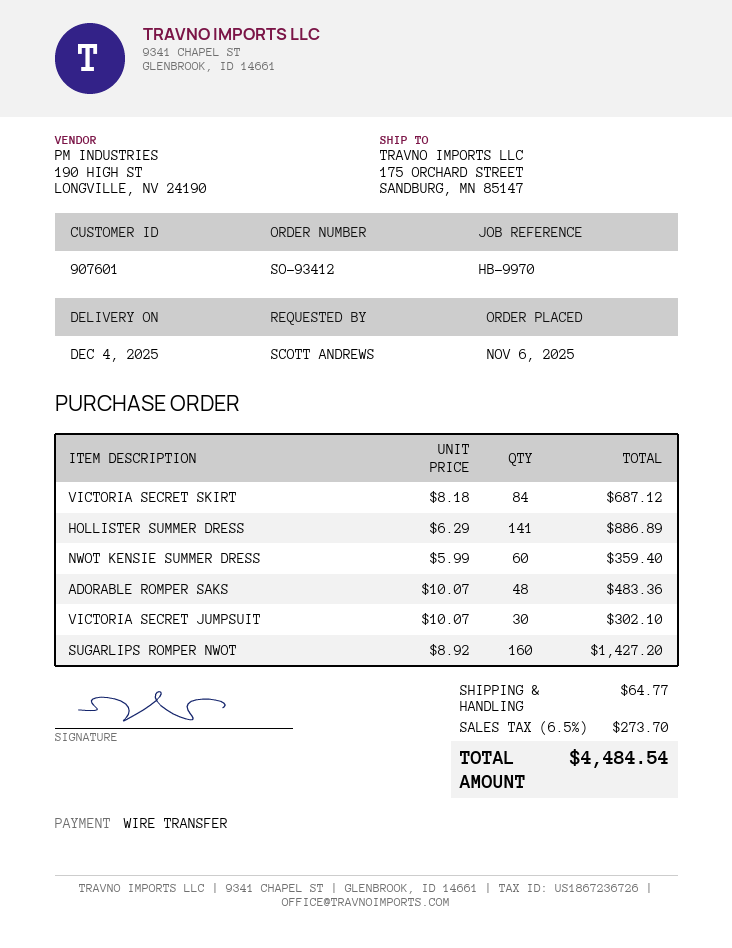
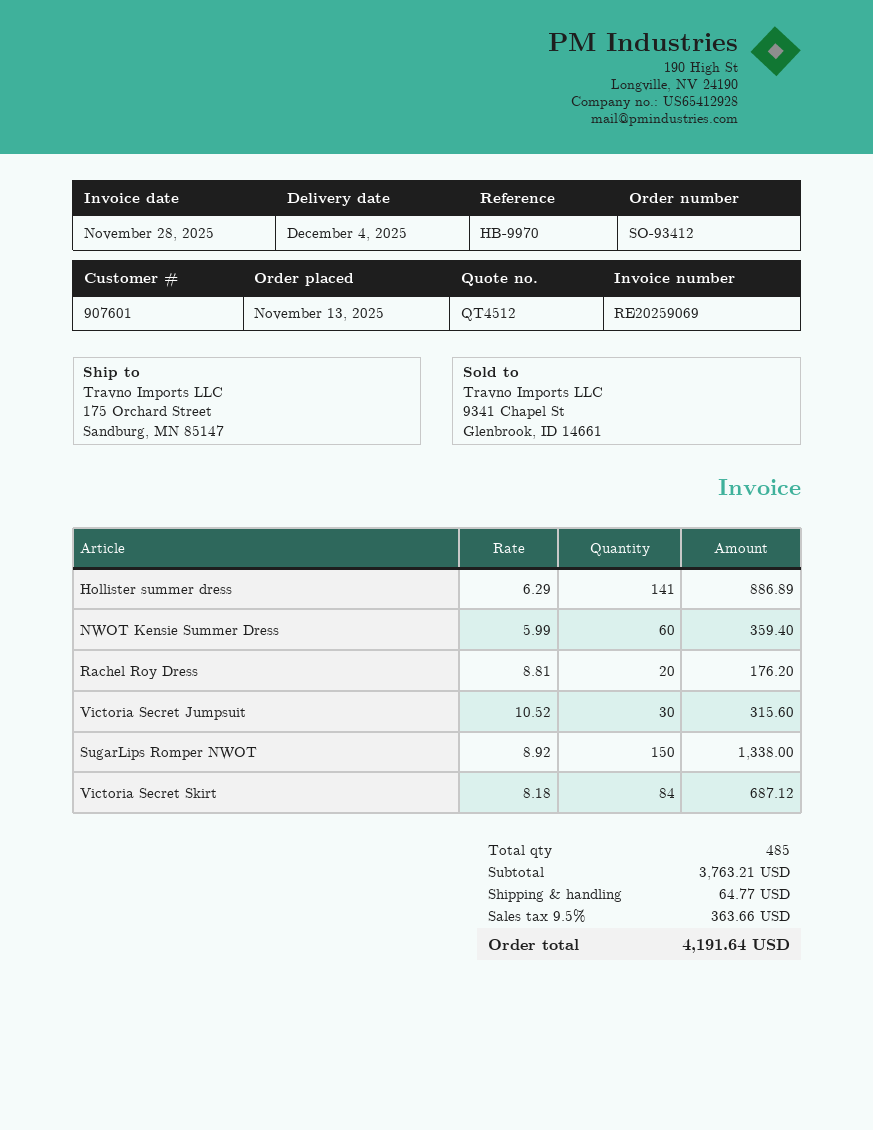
order date: 2025-11-06 -> 2025-11-13
ADORABLE ROMPER SAKS: 48 x 10.07 = 483.36 -> none
VICTORIA SECRET JUMPSUIT: 30 x 10.07 = 302.10 -> 30 x 10.52 = 315.60
SUGARLIPS ROMPER NWOT: 160 x 8.92 = 1427.20 -> 150 x 8.92 = 1338.00
Rachel Roy Dress: none -> 20 x 8.81 = 176.20
tax: 6.5% = 273.70 -> 9.5% = 363.66
total: 4484.54 -> 4191.64

